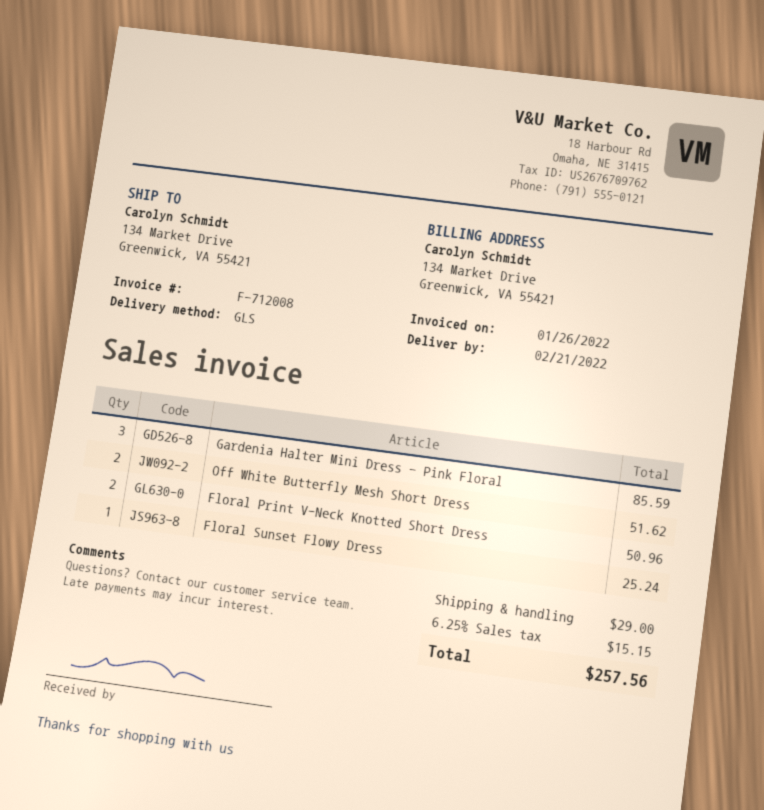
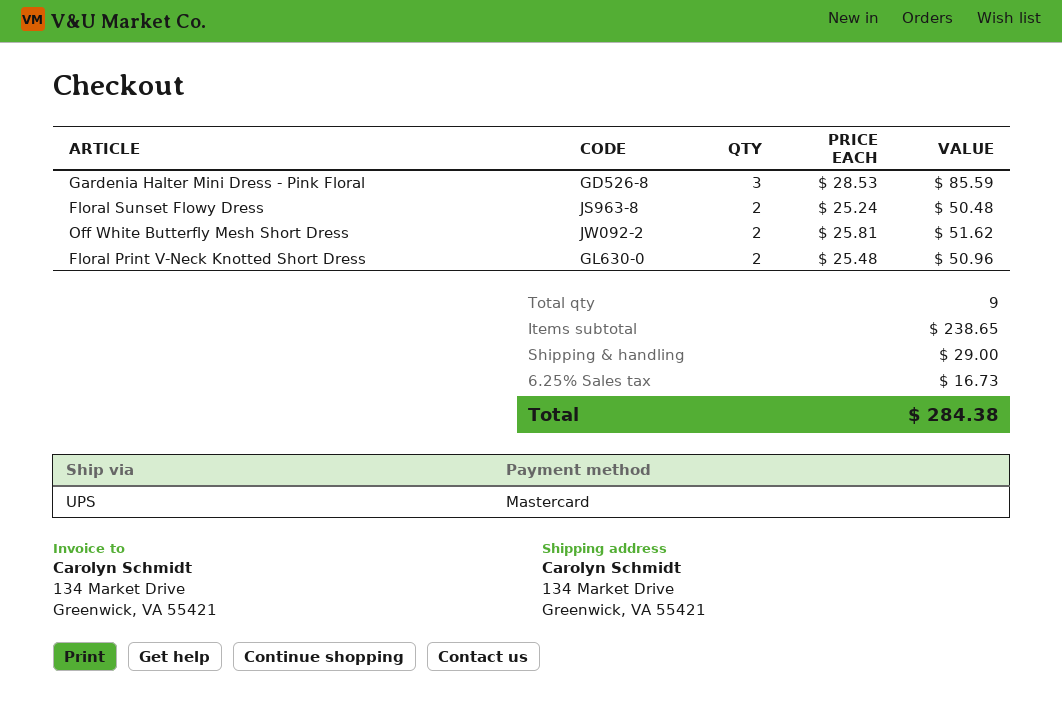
shipping method: GLS -> UPS
Floral Sunset Flowy Dress: 1 for 25.24 -> 2 for 50.48
tax: 6.25% = 15.15 -> 6.25% = 16.73
total: 257.56 -> 284.38

